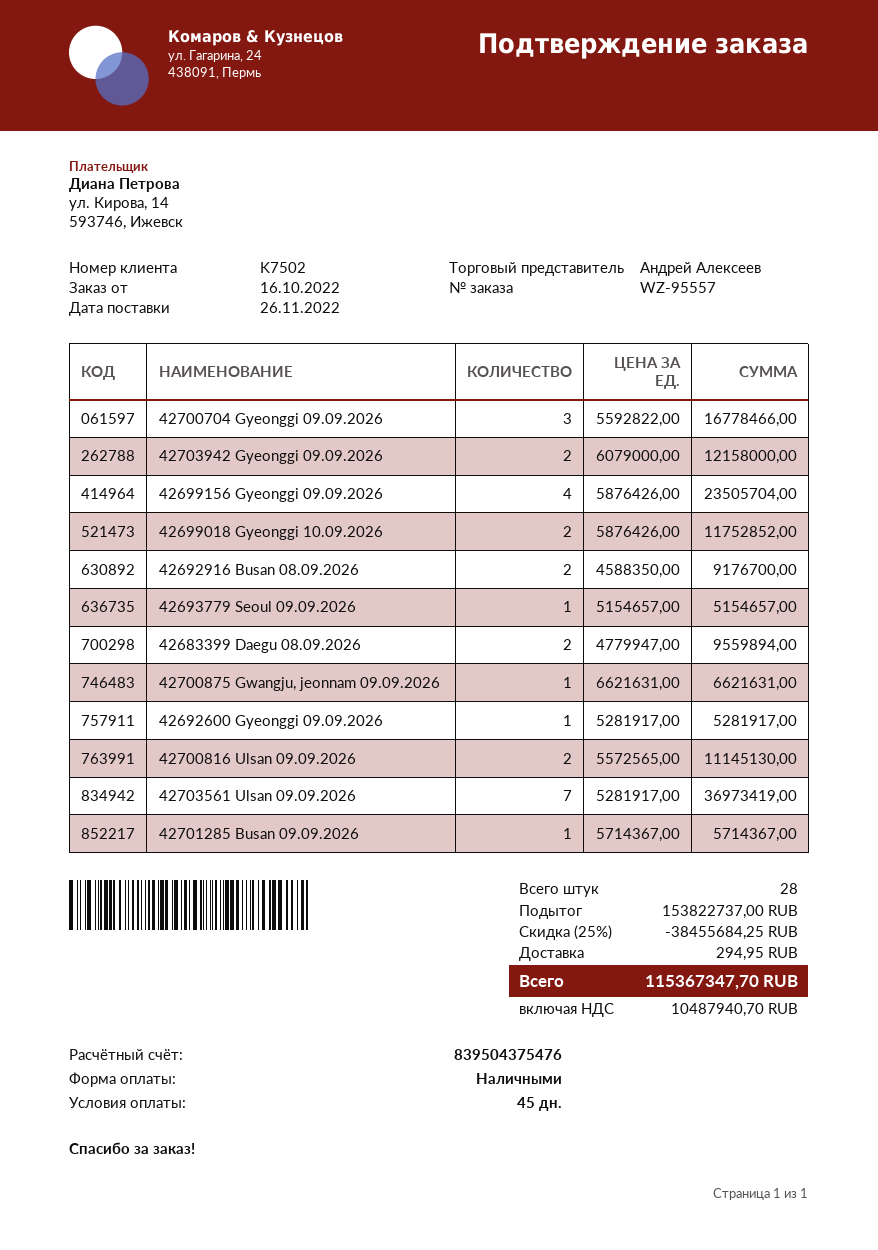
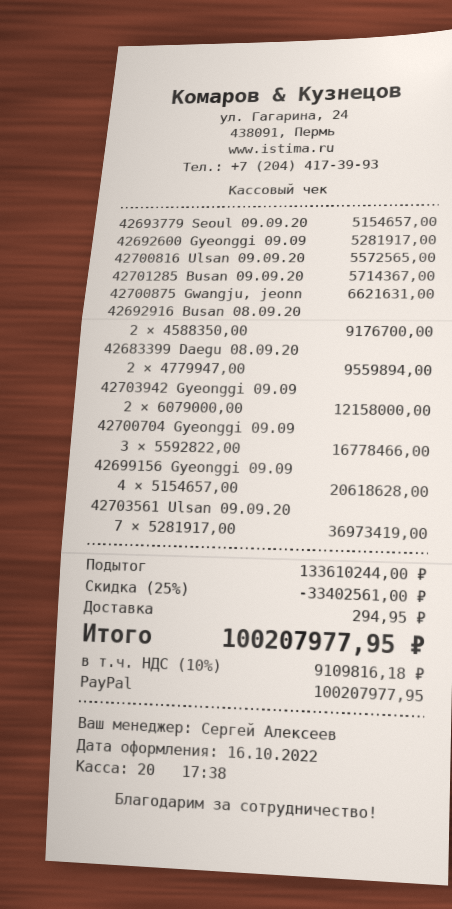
sales rep: Андрей Алексеев -> Сергей Алексеев
payment method: cash -> PayPal
42699156 Gyeonggi 09.09.2026: 4 x 5876426.00 = 23505704.00 -> 4 x 5154657.00 = 20618628.00
42699018 Gyeonggi 10.09.2026: 2 x 5876426.00 = 11752852.00 -> none
42700816 Ulsan 09.09.2026: 2 x 5572565.00 = 11145130.00 -> 1 x 5572565.00 = 5572565.00
subtotal: 153822737.00 -> 133610244.00
discount: 25% = 38455684.25 -> 25% = 33402561.00
tax: 10487940.70 -> 9109816.18
total: 115367347.70 -> 100207977.95

